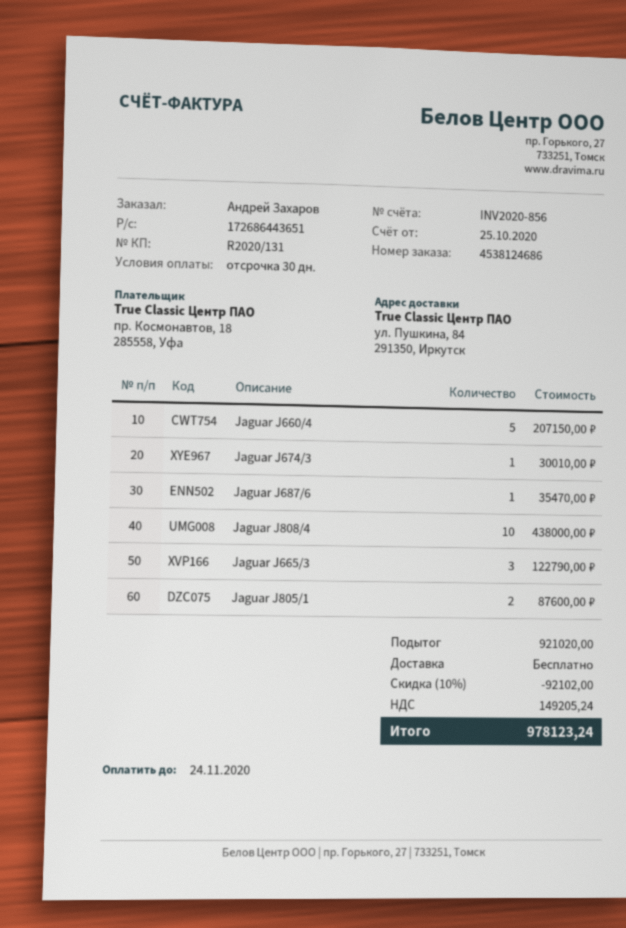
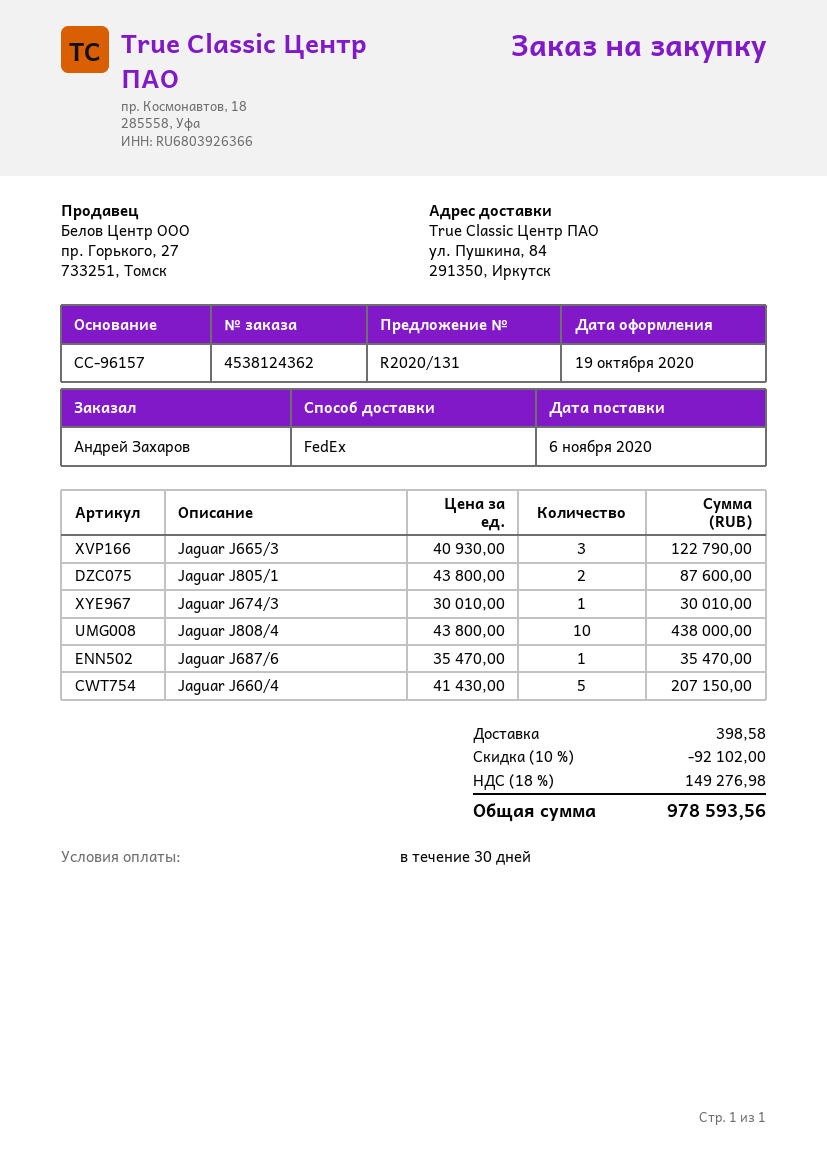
order number: 4538124686 -> 4538124362
shipping: 0.00 -> 398.58
tax: 149205.24 -> 149276.98
total: 978123.24 -> 978593.56

